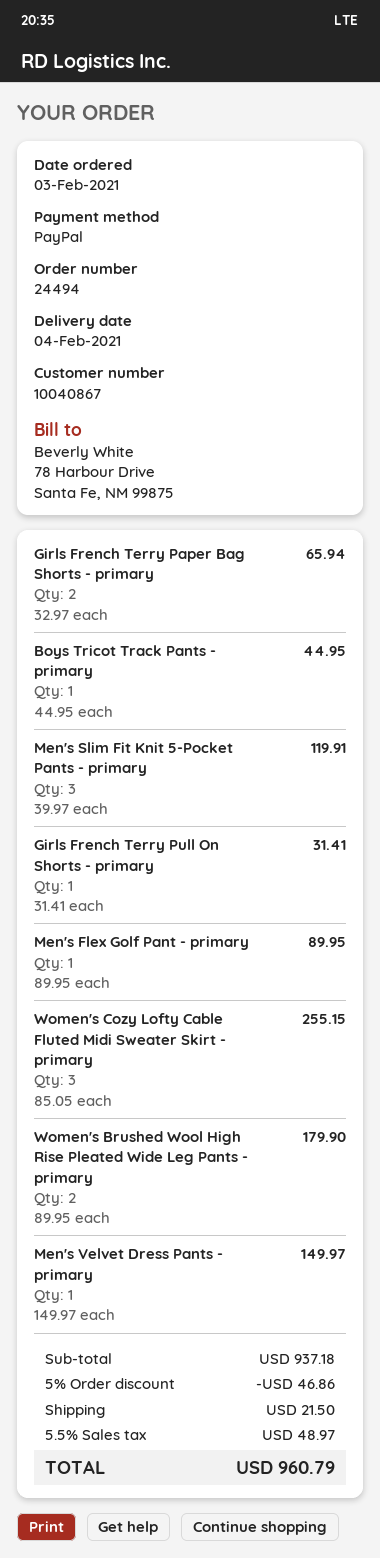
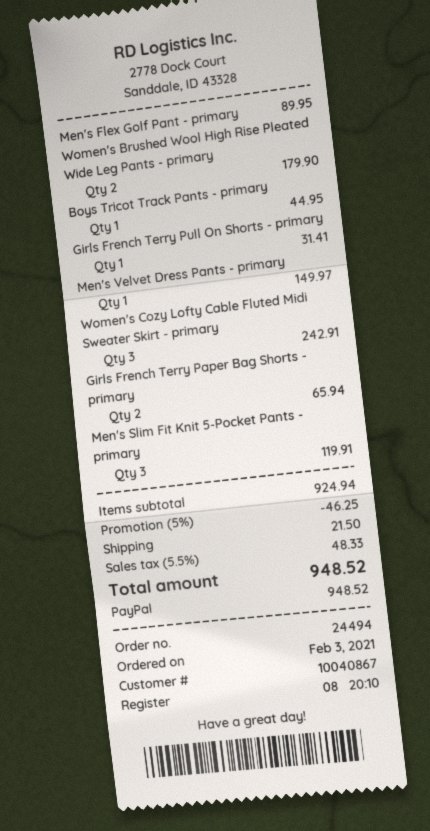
Women's Cozy Lofty Cable Fluted Midi Sweater Skirt - primary: 3 for 255.15 -> 3 for 242.91
subtotal: 937.18 -> 924.94
discount: 5% = 46.86 -> 5% = 46.25
tax: 5.5% = 48.97 -> 5.5% = 48.33
total: 960.79 -> 948.52

